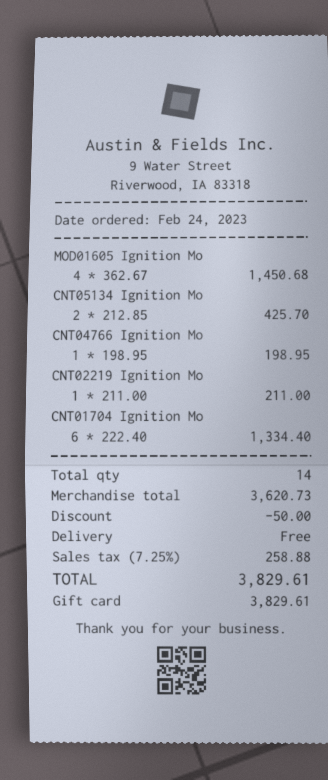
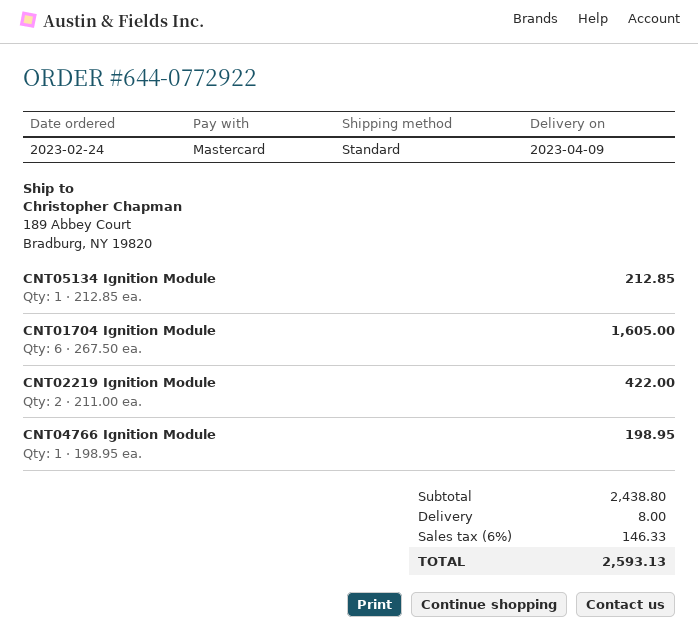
payment method: gift card -> Mastercard
MOD01605 Ignition Mo: 4 x 362.67 = 1450.68 -> none
CNT05134 Ignition Mo: 2 x 212.85 = 425.70 -> 1 x 212.85 = 212.85
CNT02219 Ignition Mo: 1 x 211.00 = 211.00 -> 2 x 211.00 = 422.00
CNT01704 Ignition Mo: 6 x 222.40 = 1334.40 -> 6 x 267.50 = 1605.00
subtotal: 3620.73 -> 2438.80
discount: 50.00 -> none
shipping: 0.00 -> 8.00
tax: 7.25% = 258.88 -> 6% = 146.33
total: 3829.61 -> 2593.13

